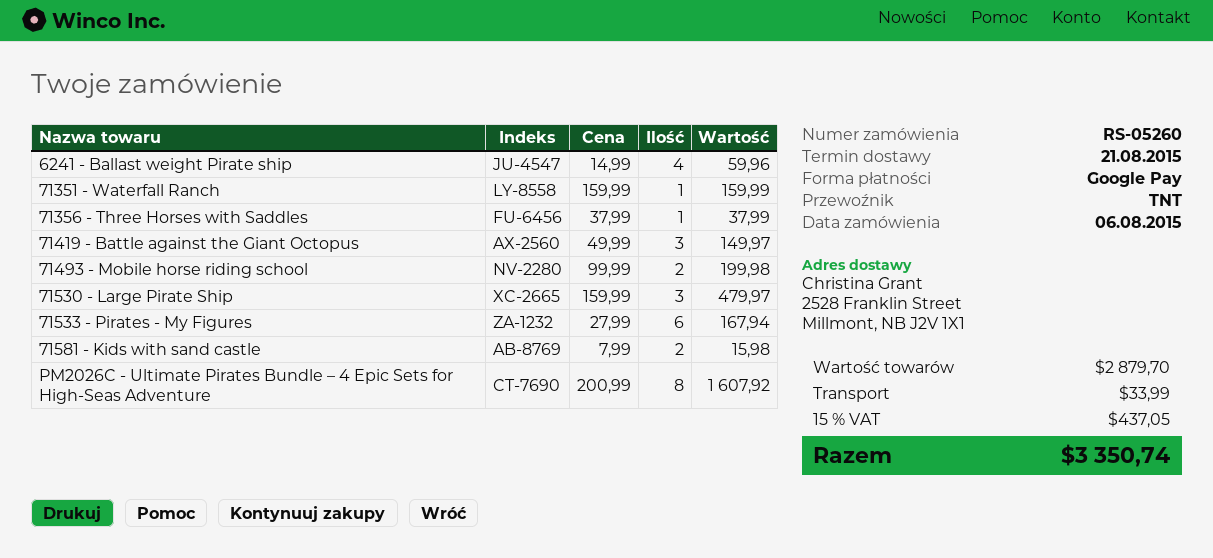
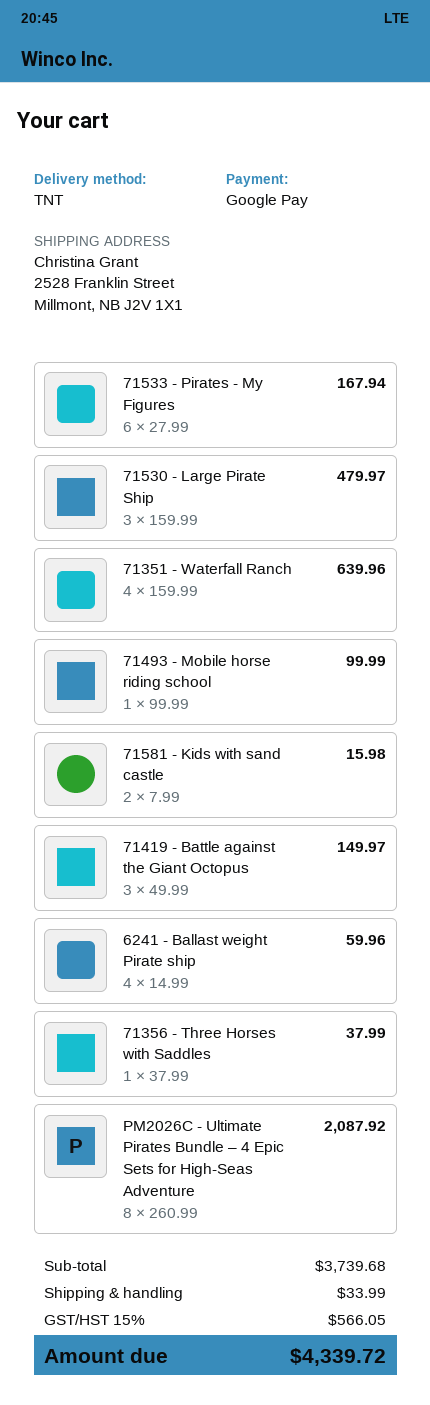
71351 - Waterfall Ranch: 1 x 159.99 = 159.99 -> 4 x 159.99 = 639.96
71493 - Mobile horse riding school: 2 x 99.99 = 199.98 -> 1 x 99.99 = 99.99
PM2026C - Ultimate Pirates Bundle – 4 Epic Sets for High-Seas Adventure: 8 x 200.99 = 1607.92 -> 8 x 260.99 = 2087.92
subtotal: 2879.70 -> 3739.68
tax: 15% = 437.05 -> 15% = 566.05
total: 3350.74 -> 4339.72

